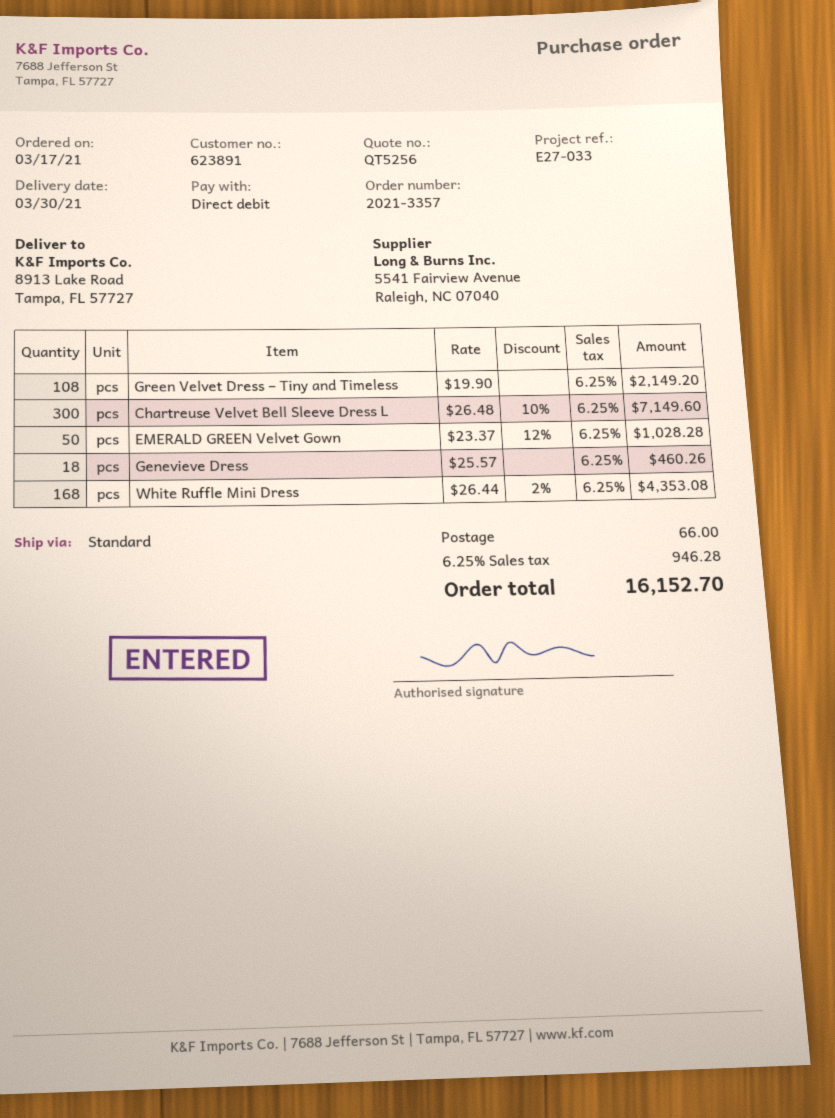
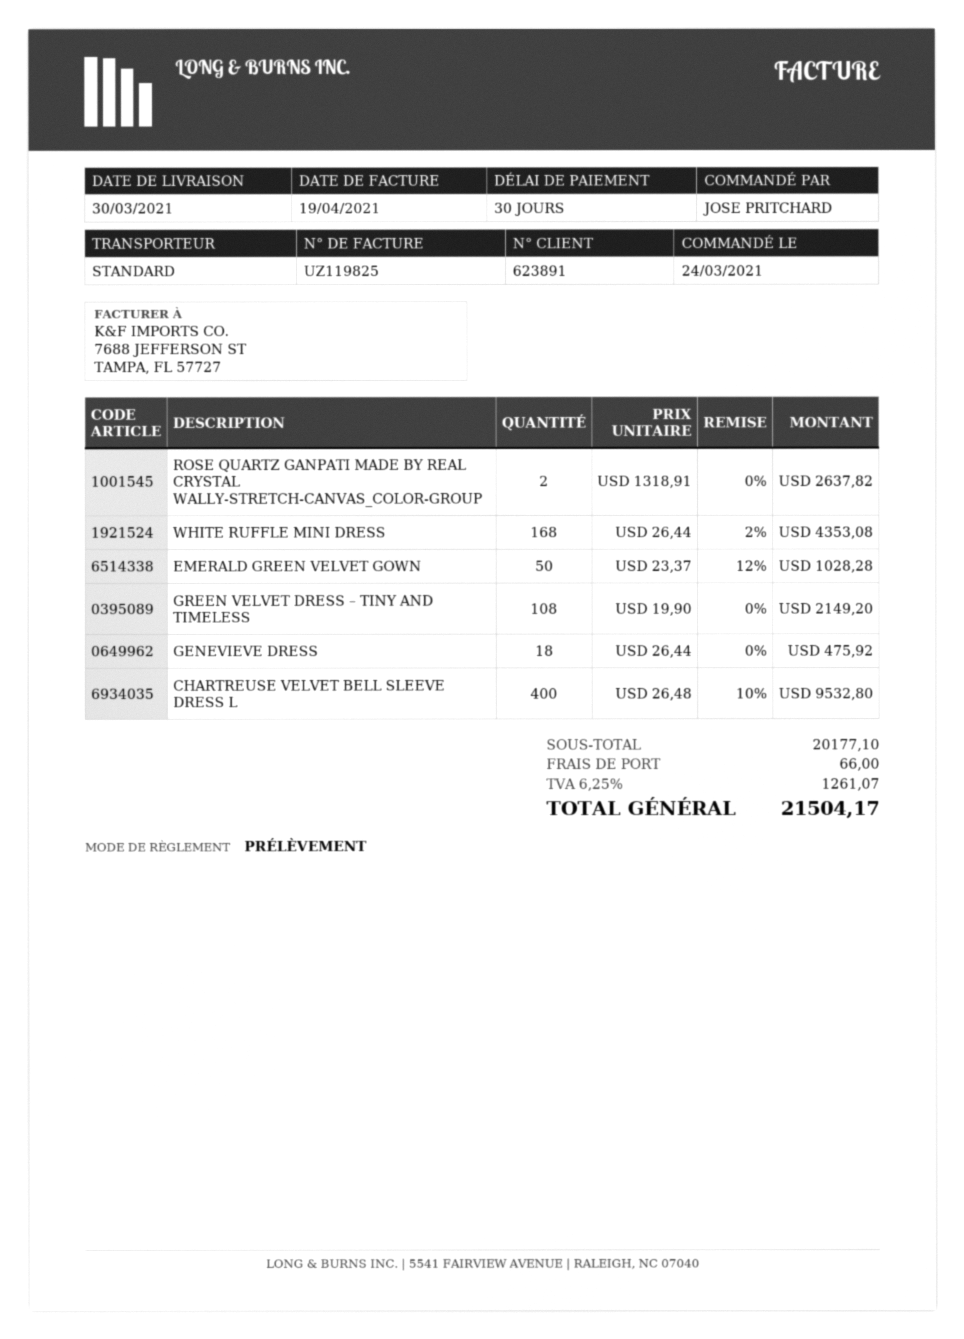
order date: 2021-03-17 -> 2021-03-24
Chartreuse Velvet Bell Sleeve Dress L: 300 x 26.48 - 10% = 7149.60 -> 400 x 26.48 - 10% = 9532.80
Genevieve Dress: 18 x 25.57 = 460.26 -> 18 x 26.44 = 475.92
ROSE QUARTZ GANPATI MADE BY REAL CRYSTAL WALLY-STRETCH-CANVAS_COLOR-GROUP: none -> 2 x 1318.91 = 2637.82
tax: 6.25% = 946.28 -> 6.25% = 1261.07
total: 16152.70 -> 21504.17

